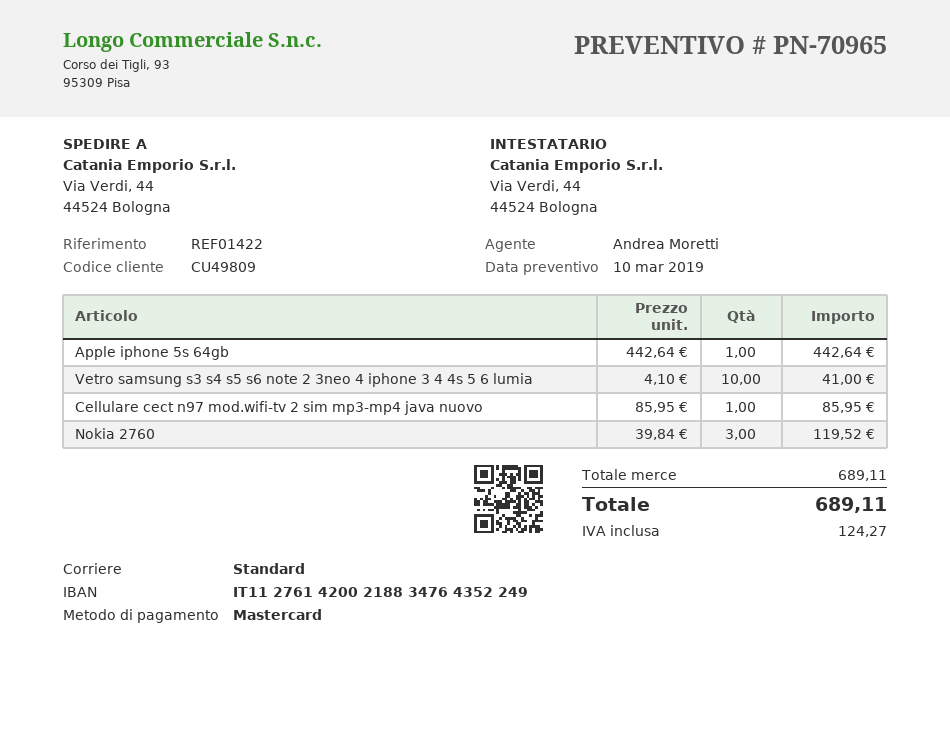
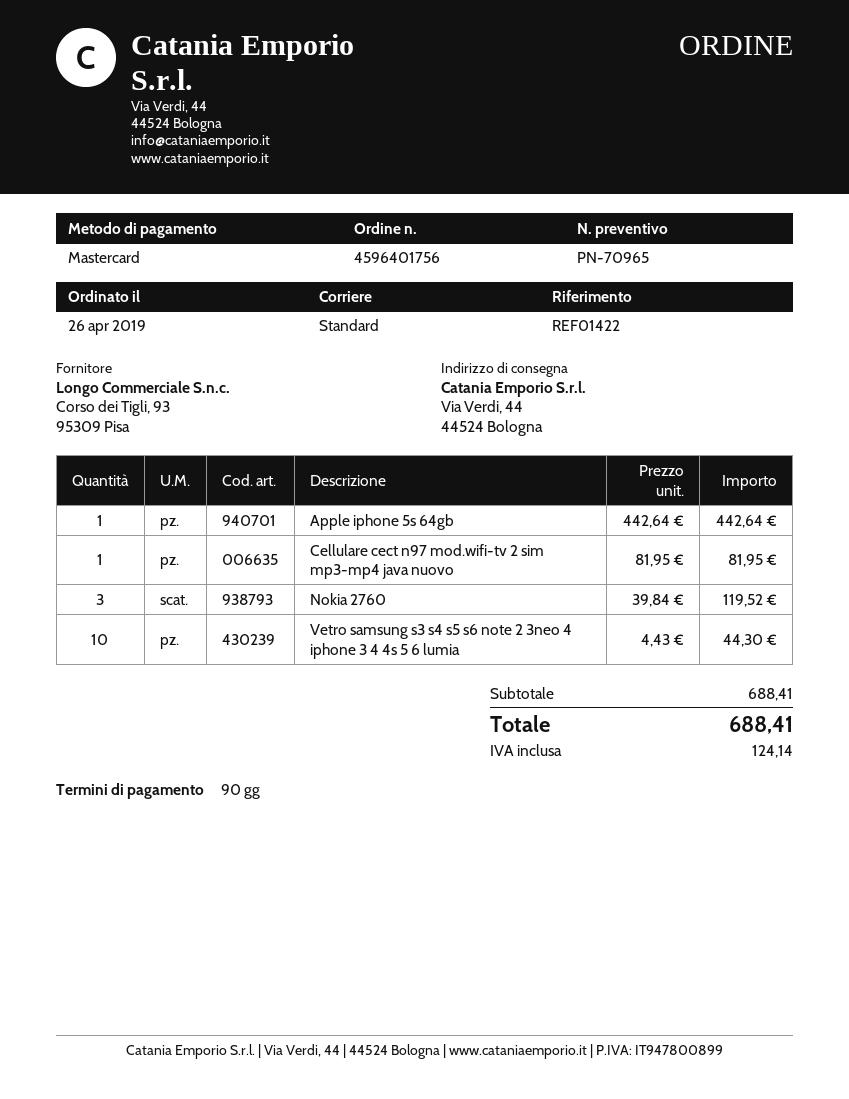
Vetro samsung s3 s4 s5 s6 note 2 3neo 4 iphone 3 4 4s 5 6 lumia: 10 x 4.10 = 41.00 -> 10 x 4.43 = 44.30
Cellulare cect n97 mod.wifi-tv 2 sim mp3-mp4 java nuovo: 1 x 85.95 = 85.95 -> 1 x 81.95 = 81.95
subtotal: 689.11 -> 688.41
tax: 124.27 -> 124.14
total: 689.11 -> 688.41

